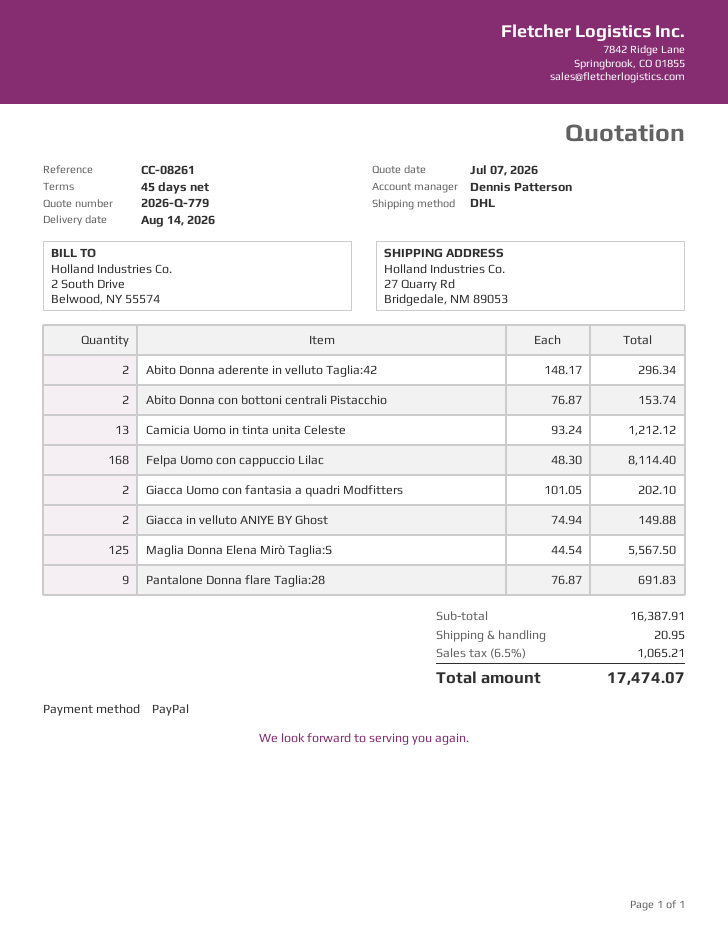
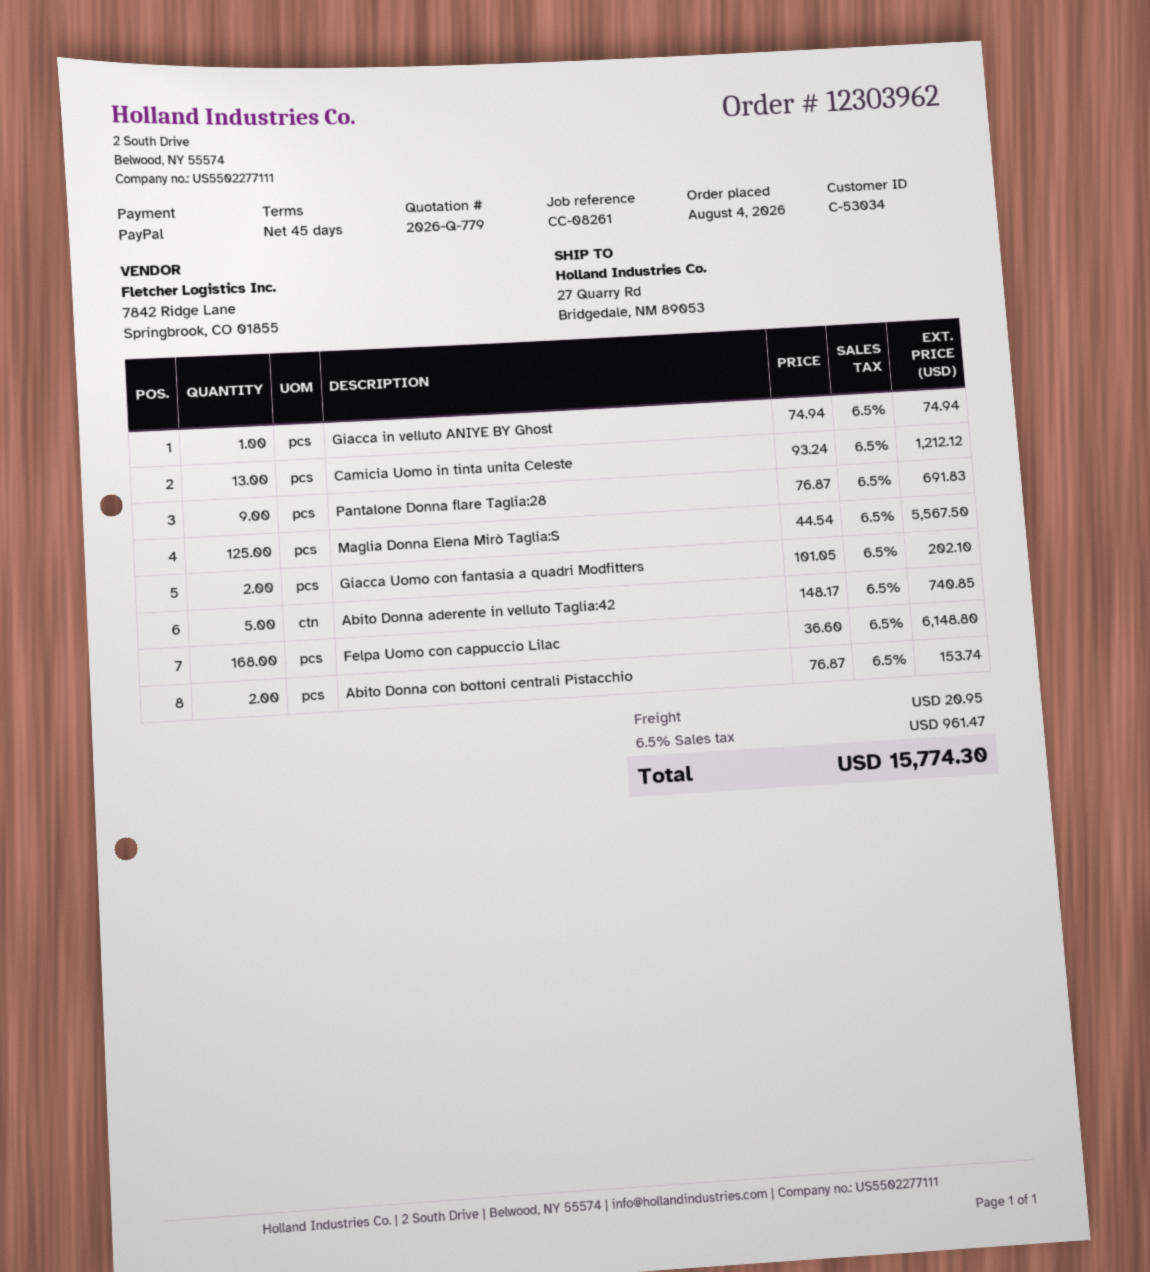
Abito Donna aderente in velluto Taglia:42: 2 x 148.17 = 296.34 -> 5 x 148.17 = 740.85
Felpa Uomo con cappuccio Lilac: 168 x 48.30 = 8114.40 -> 168 x 36.60 = 6148.80
Giacca in velluto ANIYE BY Ghost: 2 x 74.94 = 149.88 -> 1 x 74.94 = 74.94
tax: 6.5% = 1065.21 -> 6.5% = 961.47
total: 17474.07 -> 15774.30

